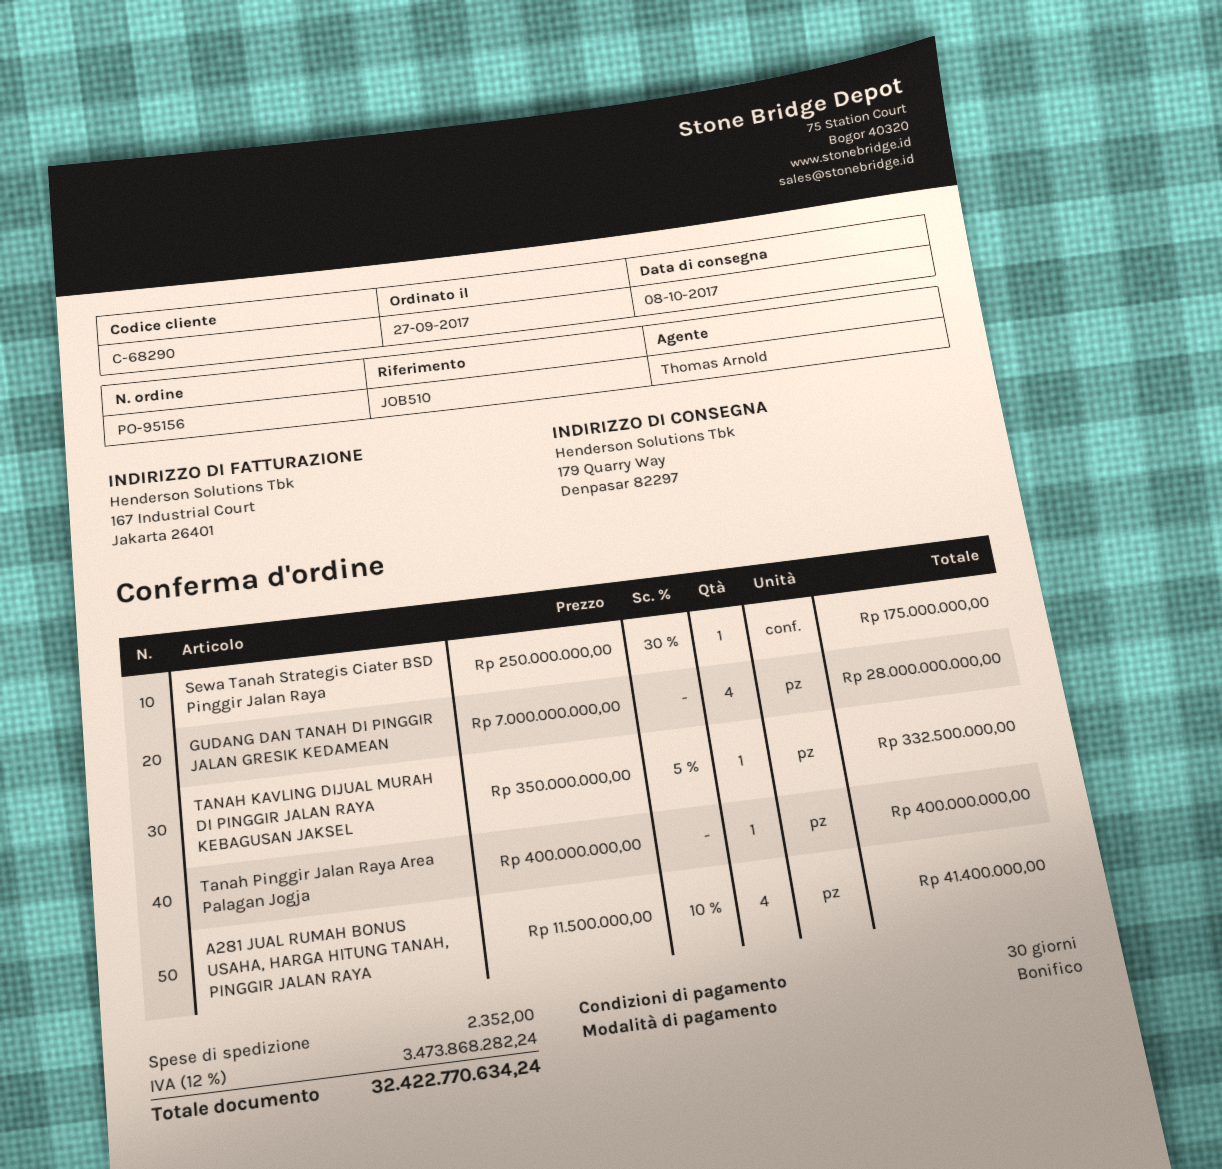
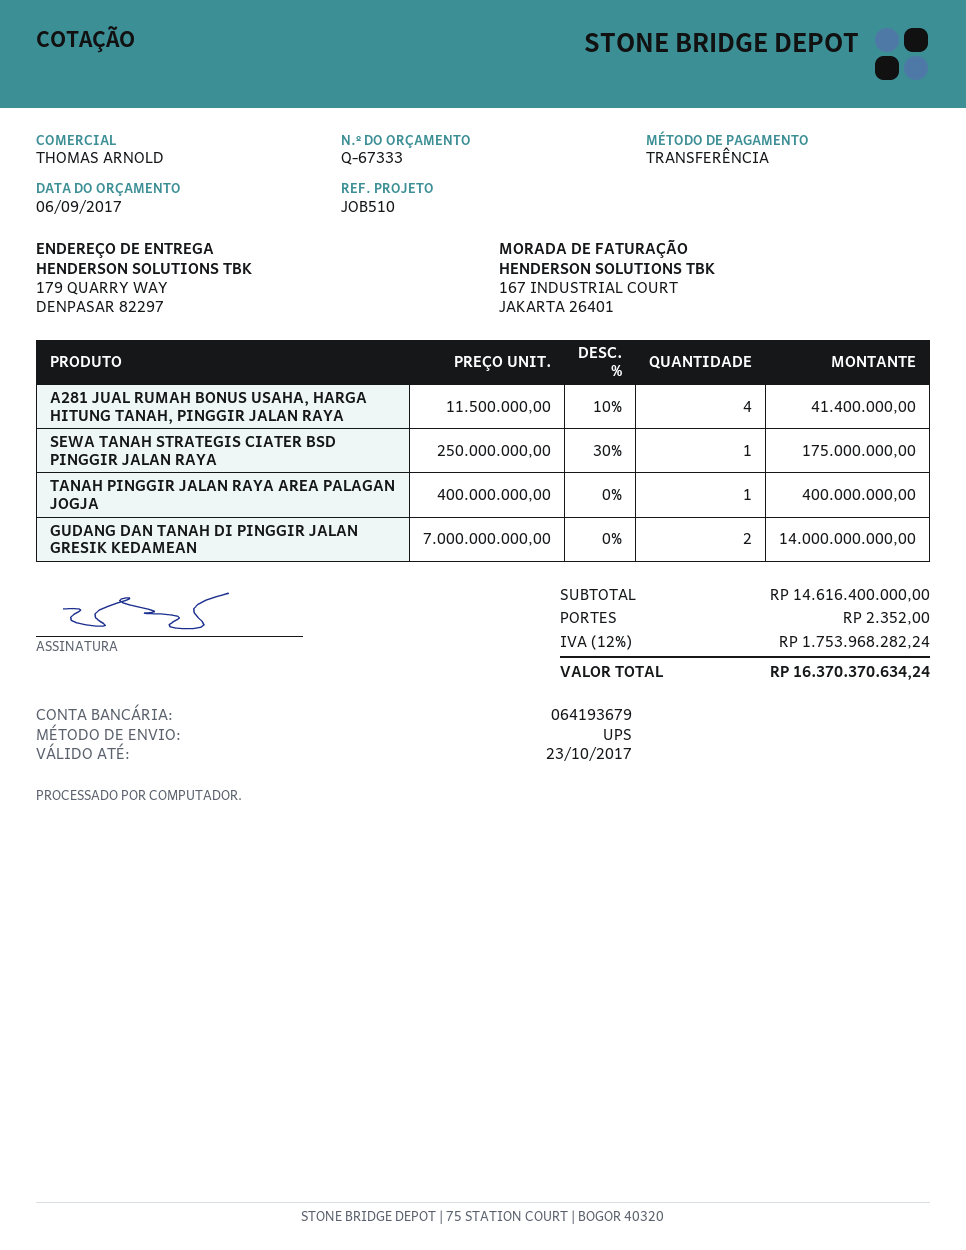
GUDANG DAN TANAH DI PINGGIR JALAN GRESIK KEDAMEAN: 4 x 7000000000.00 = 28000000000.00 -> 2 x 7000000000.00 = 14000000000.00
TANAH KAVLING DIJUAL MURAH DI PINGGIR JALAN RAYA KEBAGUSAN JAKSEL: 1 x 350000000.00 - 5% = 332500000.00 -> none
tax: 12% = 3473868282.24 -> 12% = 1753968282.24
total: 32422770634.24 -> 16370370634.24

